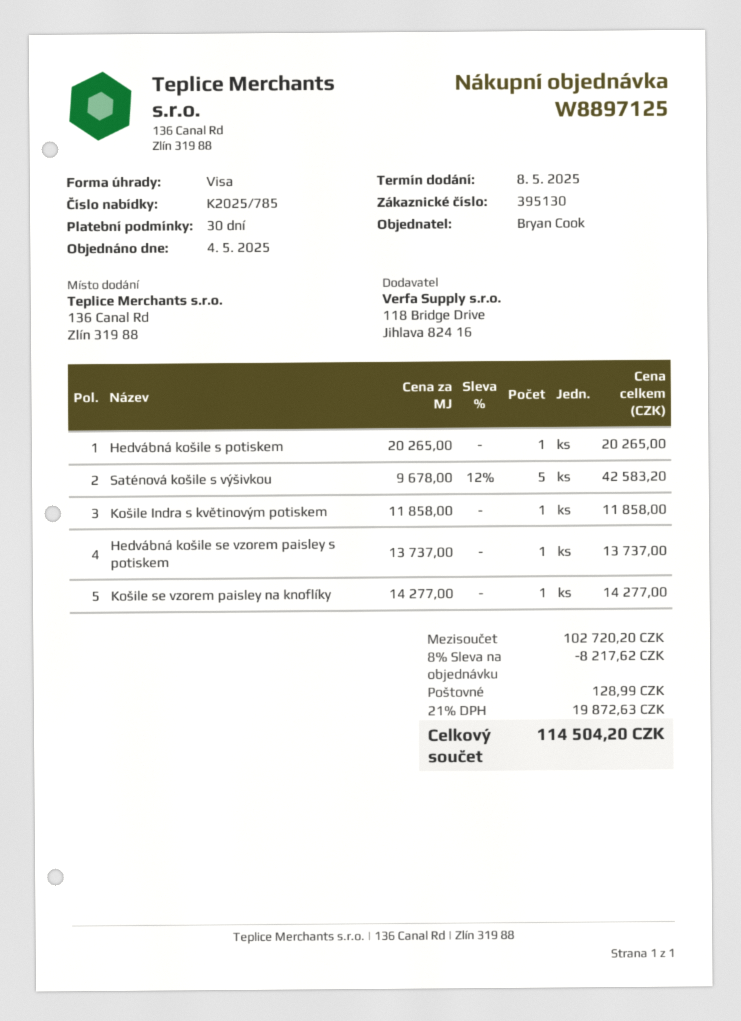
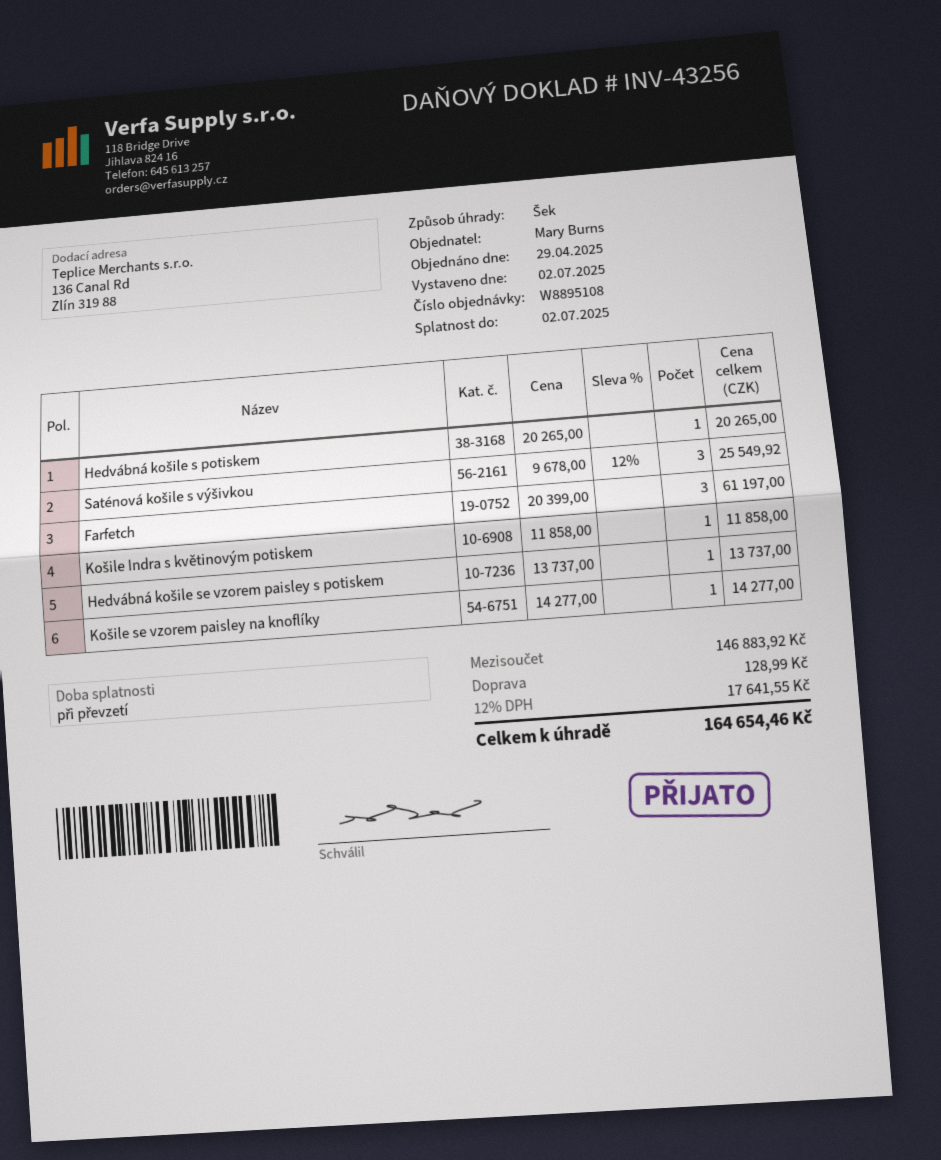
order number: W8897125 -> W8895108
order date: 2025-05-04 -> 2025-04-29
payment terms: 30 days -> on receipt
ordered by: Bryan Cook -> Mary Burns
payment method: Visa -> cheque
Saténová košile s výšivkou: 5 x 9678.00 - 12% = 42583.20 -> 3 x 9678.00 - 12% = 25549.92
Farfetch: none -> 3 x 20399.00 = 61197.00
subtotal: 102720.20 -> 146883.92
discount: 8% = 8217.62 -> none
tax: 21% = 19872.63 -> 12% = 17641.55
total: 114504.20 -> 164654.46

